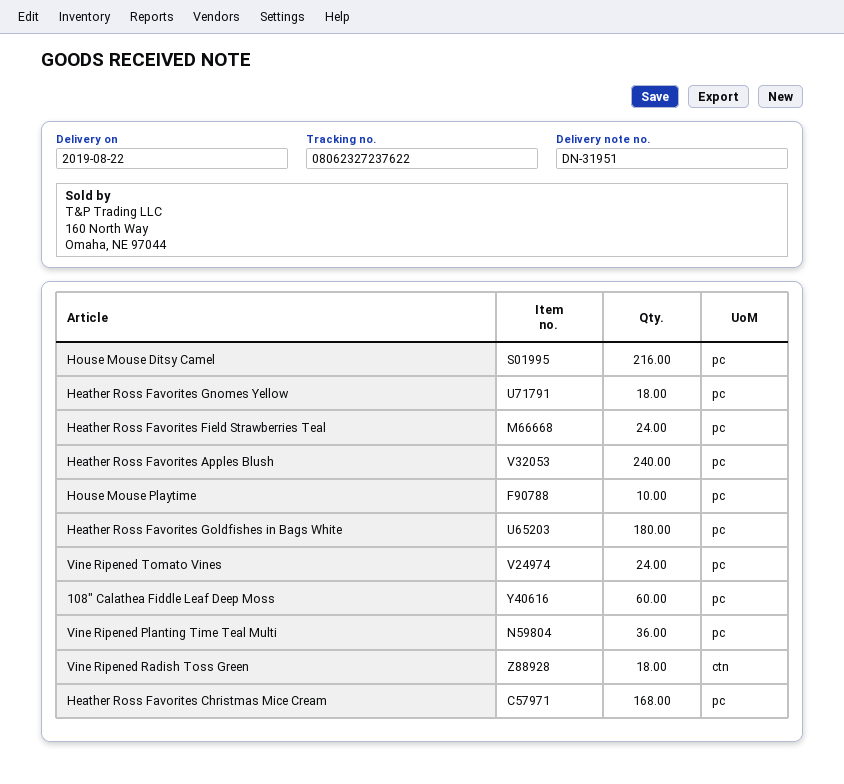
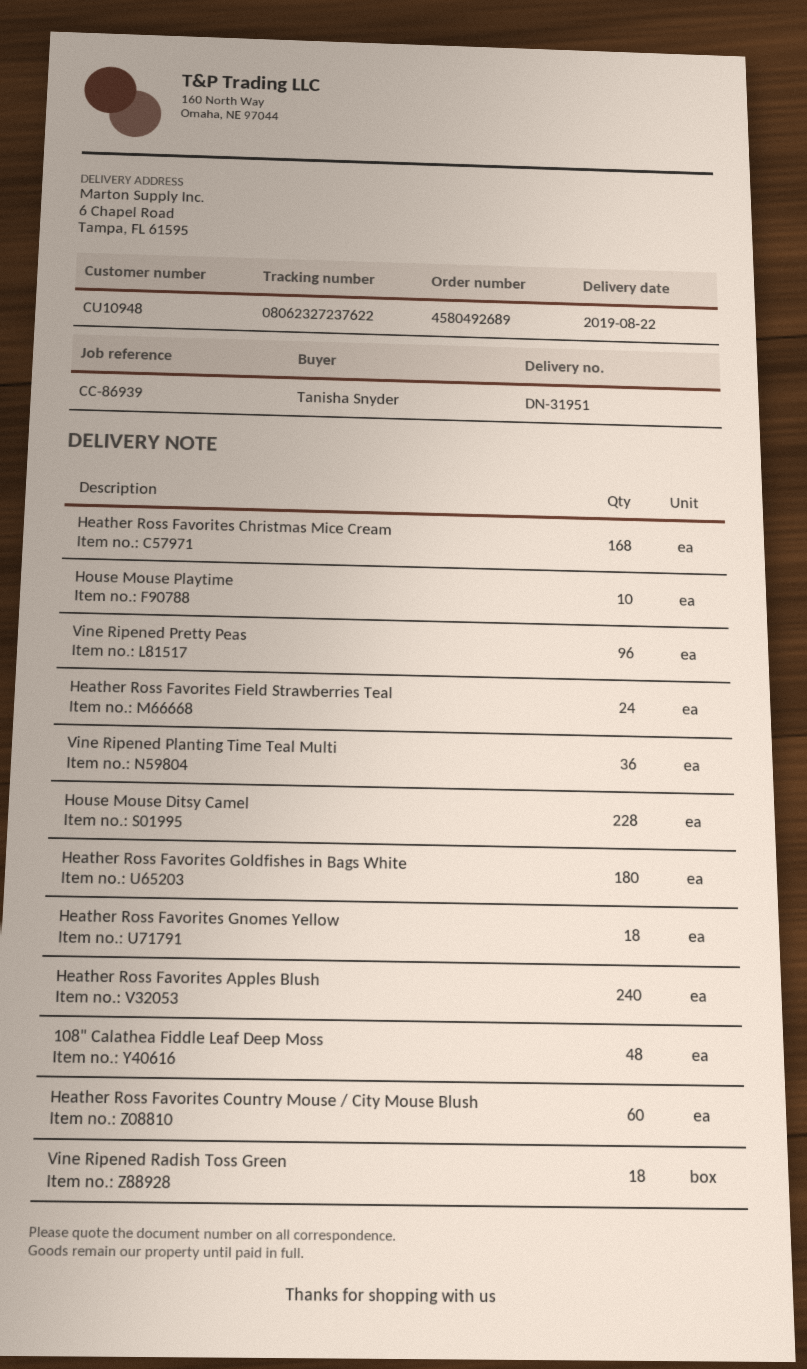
House Mouse Ditsy Camel: 216 -> 228
Vine Ripened Tomato Vines: 24 -> none
108" Calathea Fiddle Leaf Deep Moss: 60 -> 48
Vine Ripened Pretty Peas: none -> 96
Heather Ross Favorites Country Mouse / City Mouse Blush: none -> 60

